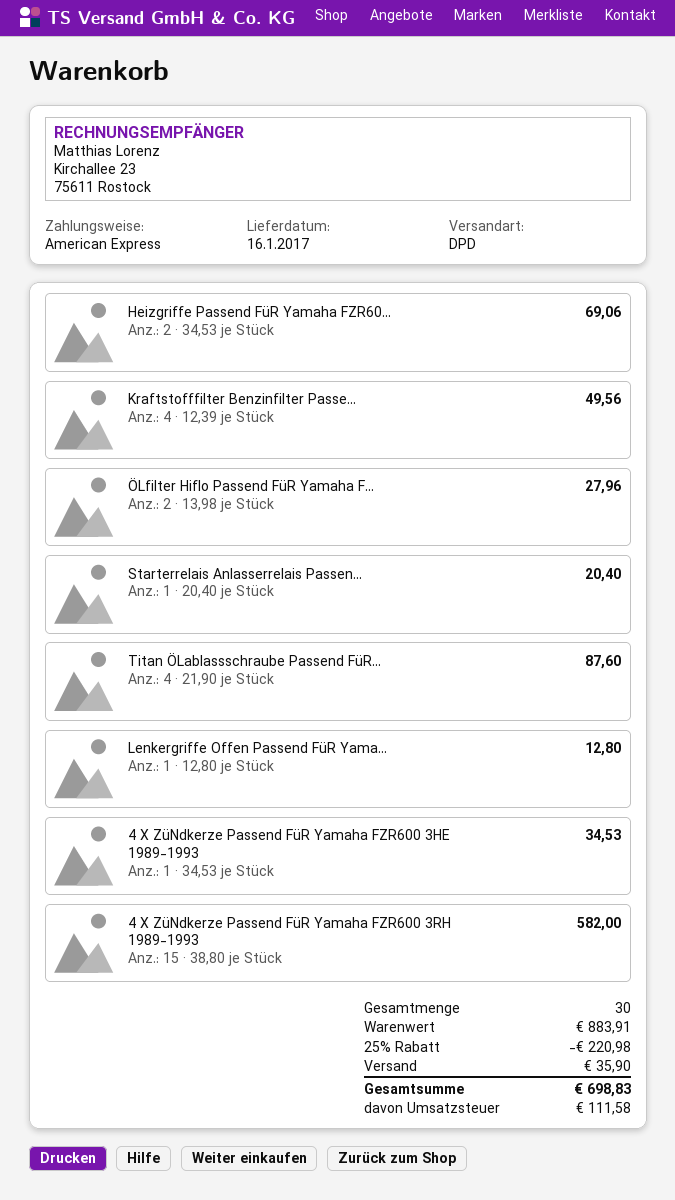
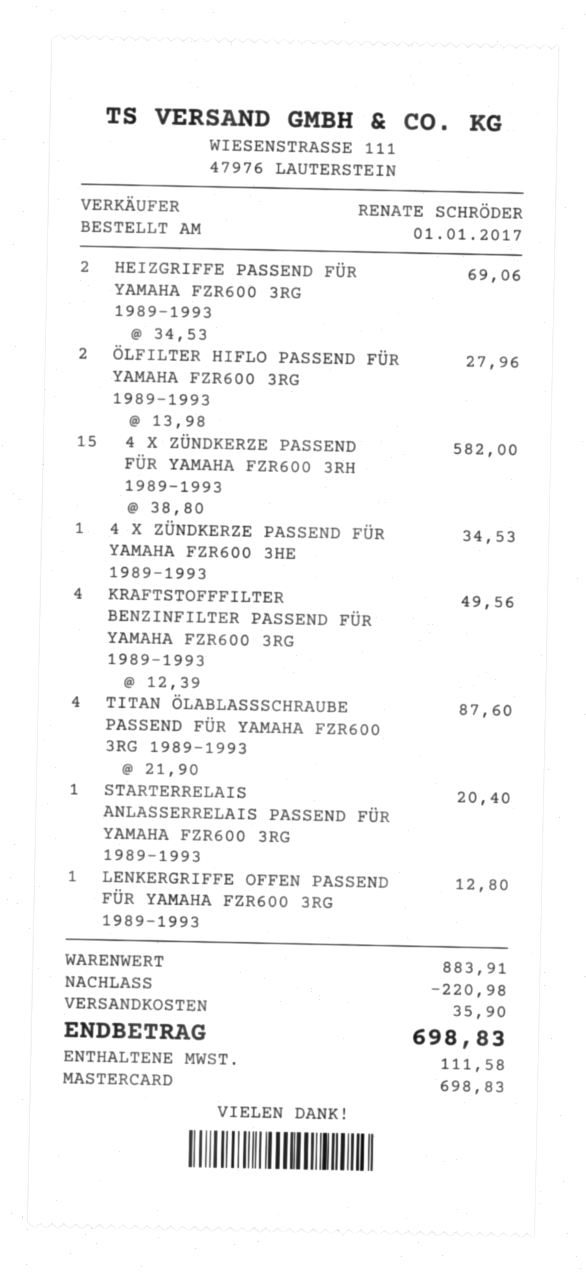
payment method: American Express -> Mastercard

